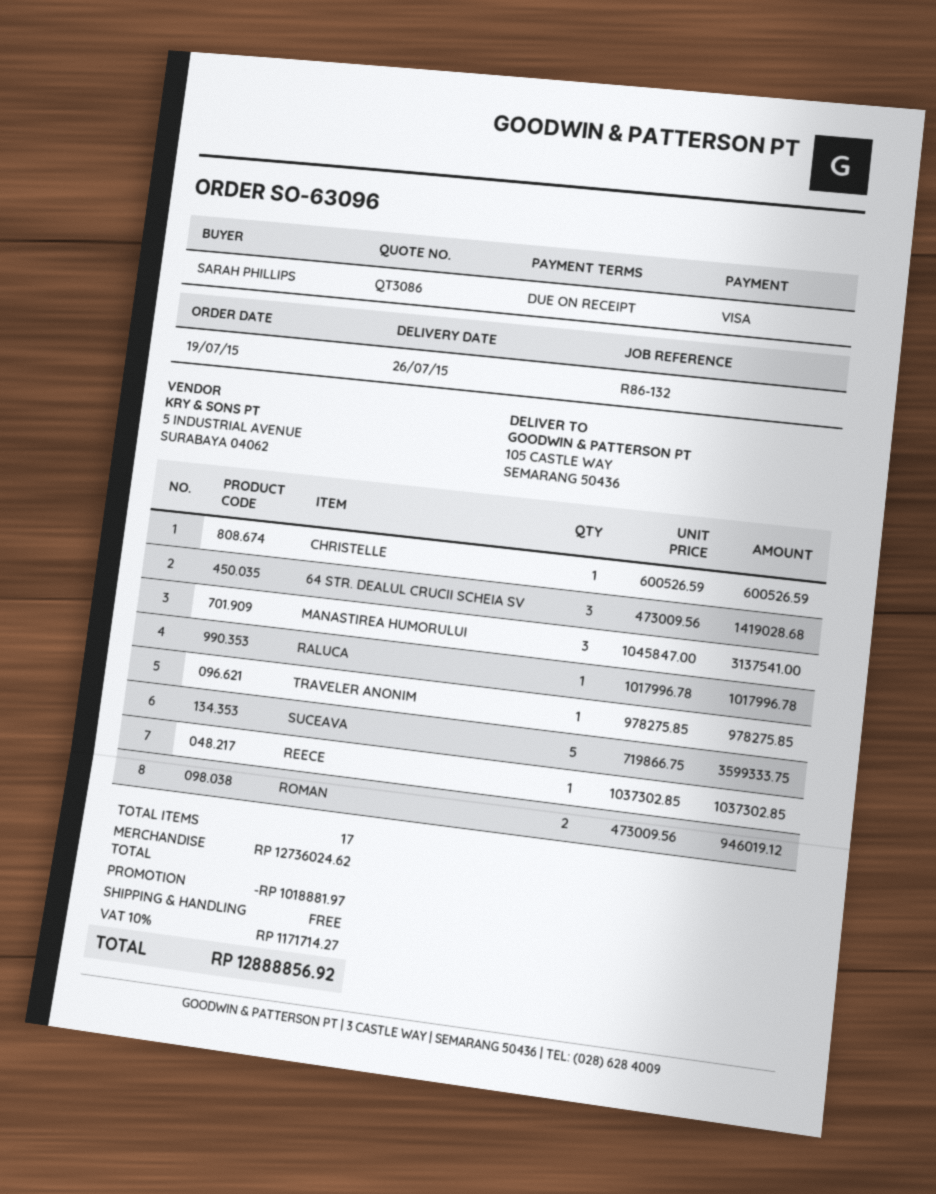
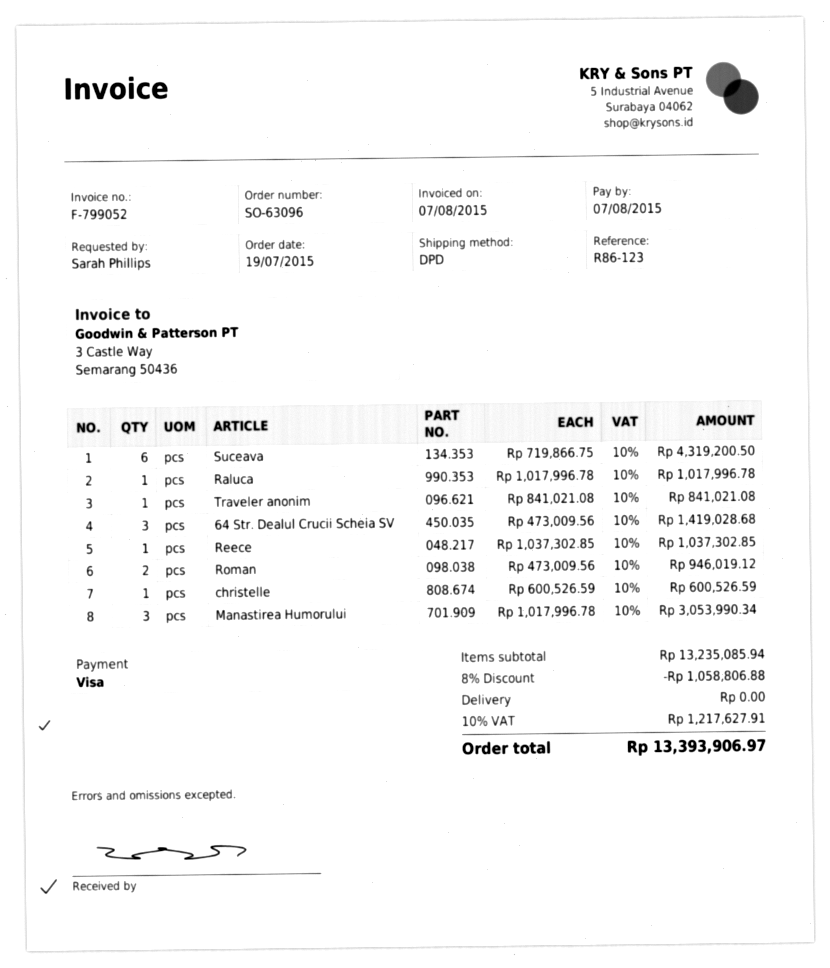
reference: R86-132 -> R86-123
MANASTIREA HUMORULUI: 3 x 1045847.00 = 3137541.00 -> 3 x 1017996.78 = 3053990.34
TRAVELER ANONIM: 1 x 978275.85 = 978275.85 -> 1 x 841021.08 = 841021.08
SUCEAVA: 5 x 719866.75 = 3599333.75 -> 6 x 719866.75 = 4319200.50
subtotal: 12736024.62 -> 13235085.94
discount: 1018881.97 -> 1058806.88
tax: 10% = 1171714.27 -> 10% = 1217627.91
total: 12888856.92 -> 13393906.97

